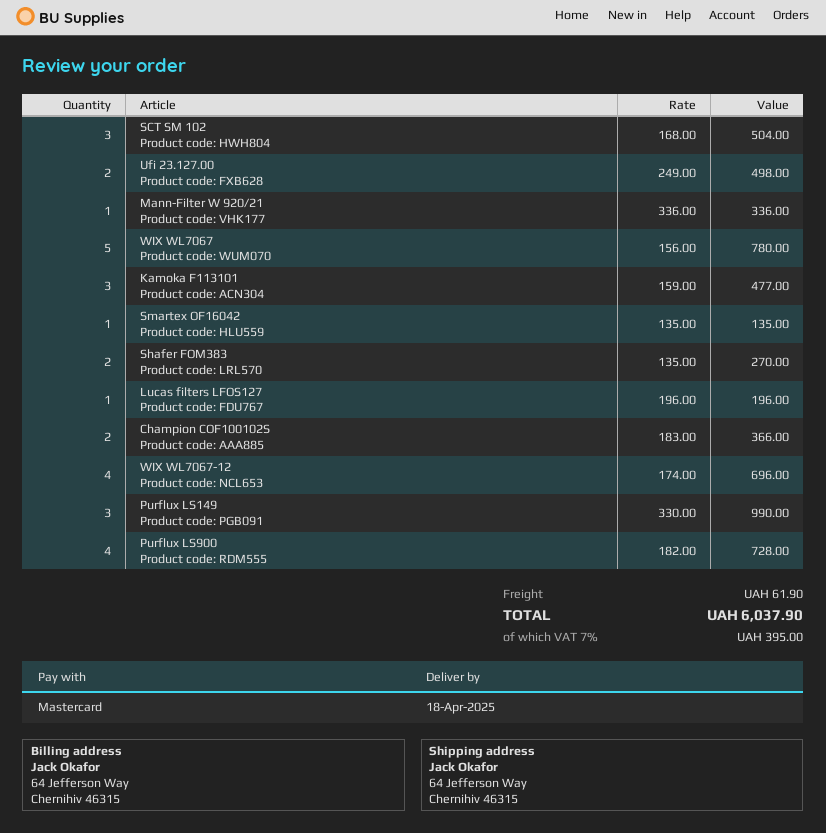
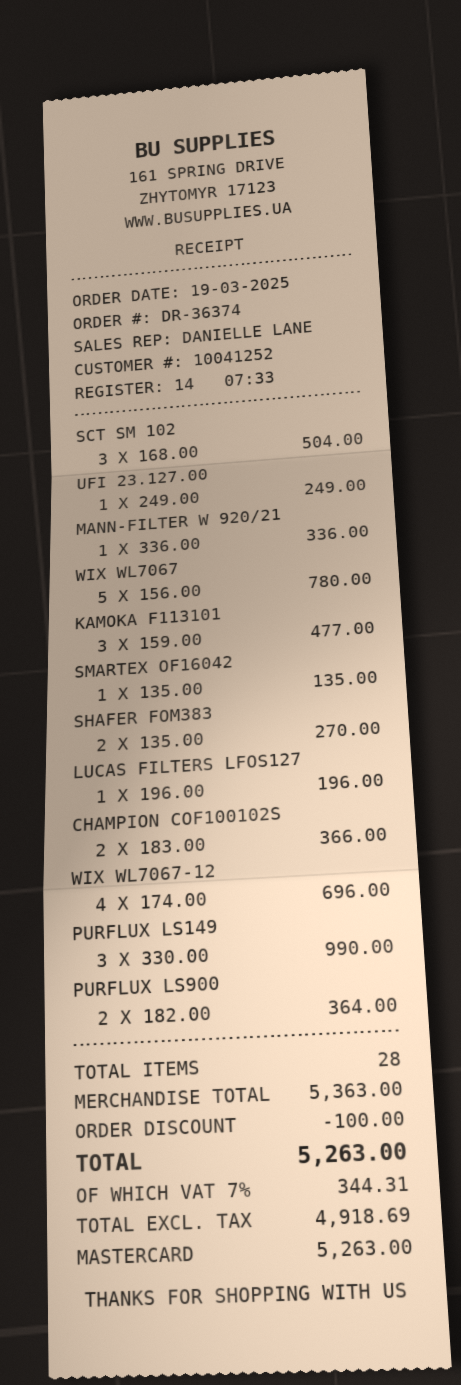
Ufi 23.127.00: 2 x 249.00 = 498.00 -> 1 x 249.00 = 249.00
Purflux LS900: 4 x 182.00 = 728.00 -> 2 x 182.00 = 364.00
discount: none -> 100.00
shipping: 61.90 -> none
tax: 7% = 395.00 -> 7% = 344.31
total: 6037.90 -> 5263.00

